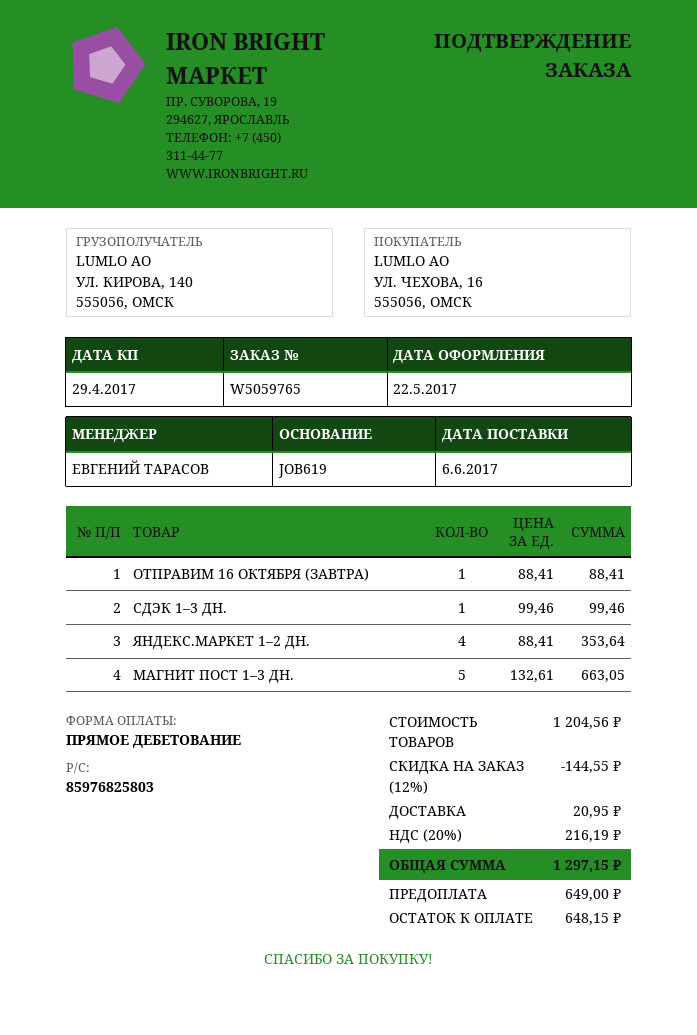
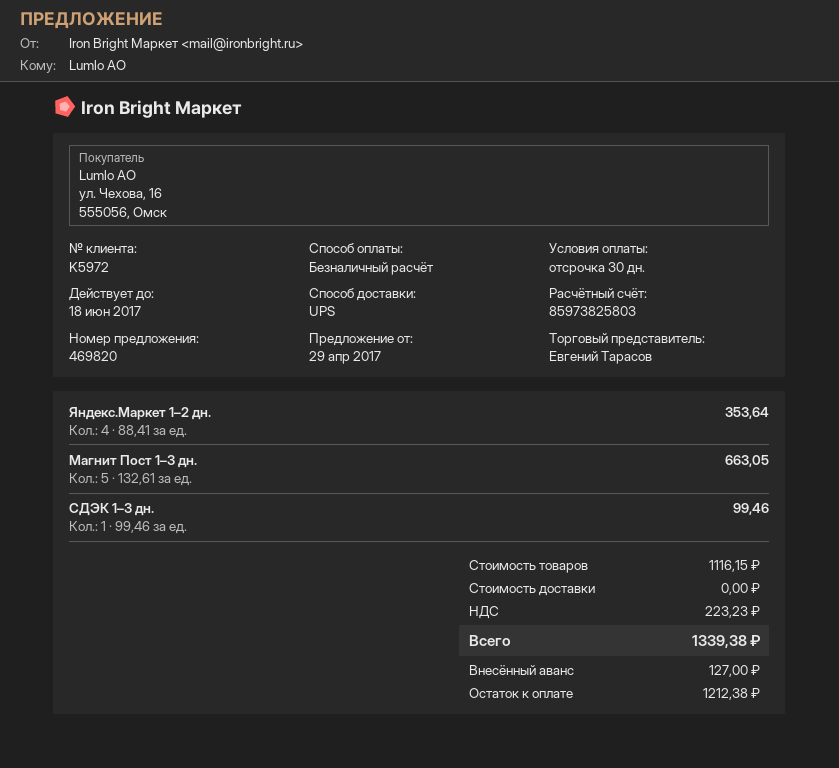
payment method: direct debit -> bank transfer
bank account: 85976825803 -> 85973825803
ОТПРАВИМ 16 ОКТЯБРЯ (ЗАВТРА): 1 x 88.41 = 88.41 -> none
subtotal: 1204.56 -> 1116.15
discount: 12% = 144.55 -> none
shipping: 20.95 -> 0.00
tax: 216.19 -> 223.23
total: 1297.15 -> 1339.38
deposit: 649.00 -> 127.00
balance: 648.15 -> 1212.38

